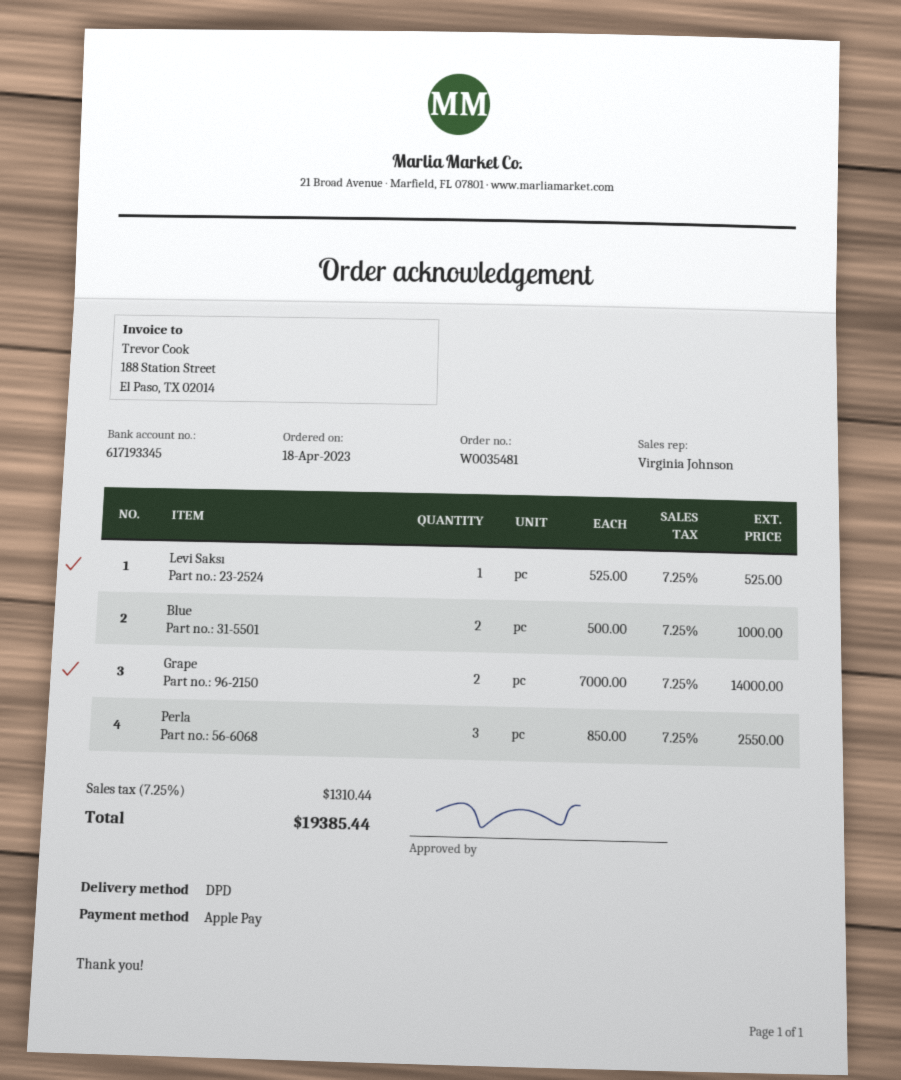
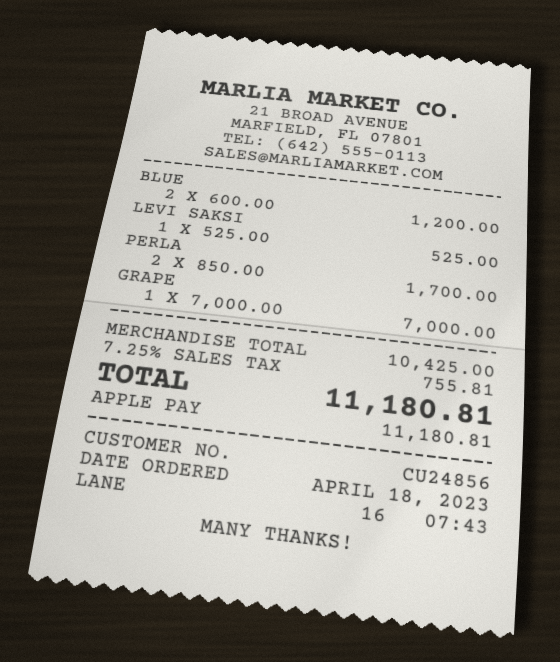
Blue: 2 x 500.00 = 1000.00 -> 2 x 600.00 = 1200.00
Grape: 2 x 7000.00 = 14000.00 -> 1 x 7000.00 = 7000.00
Perla: 3 x 850.00 = 2550.00 -> 2 x 850.00 = 1700.00
tax: 7.25% = 1310.44 -> 7.25% = 755.81
total: 19385.44 -> 11180.81

